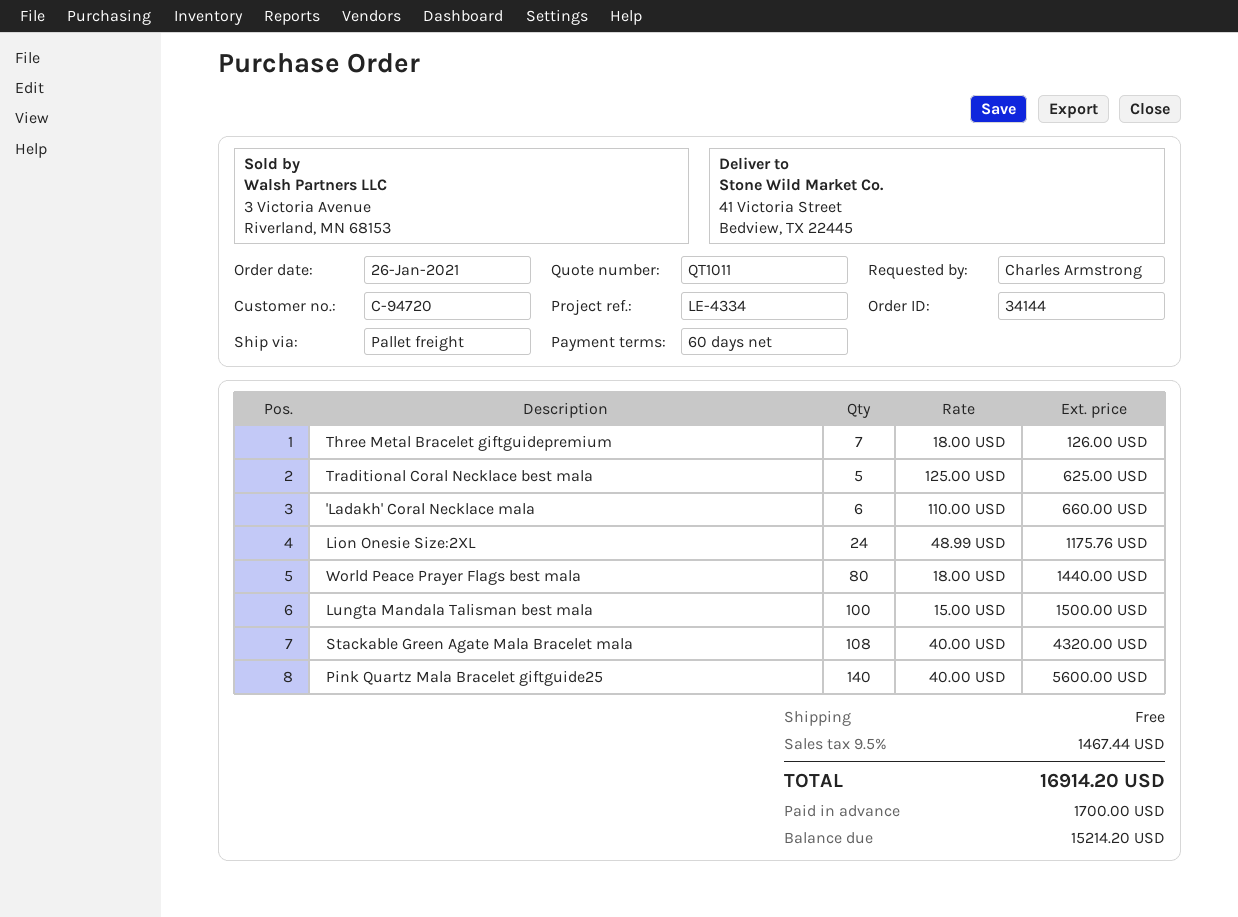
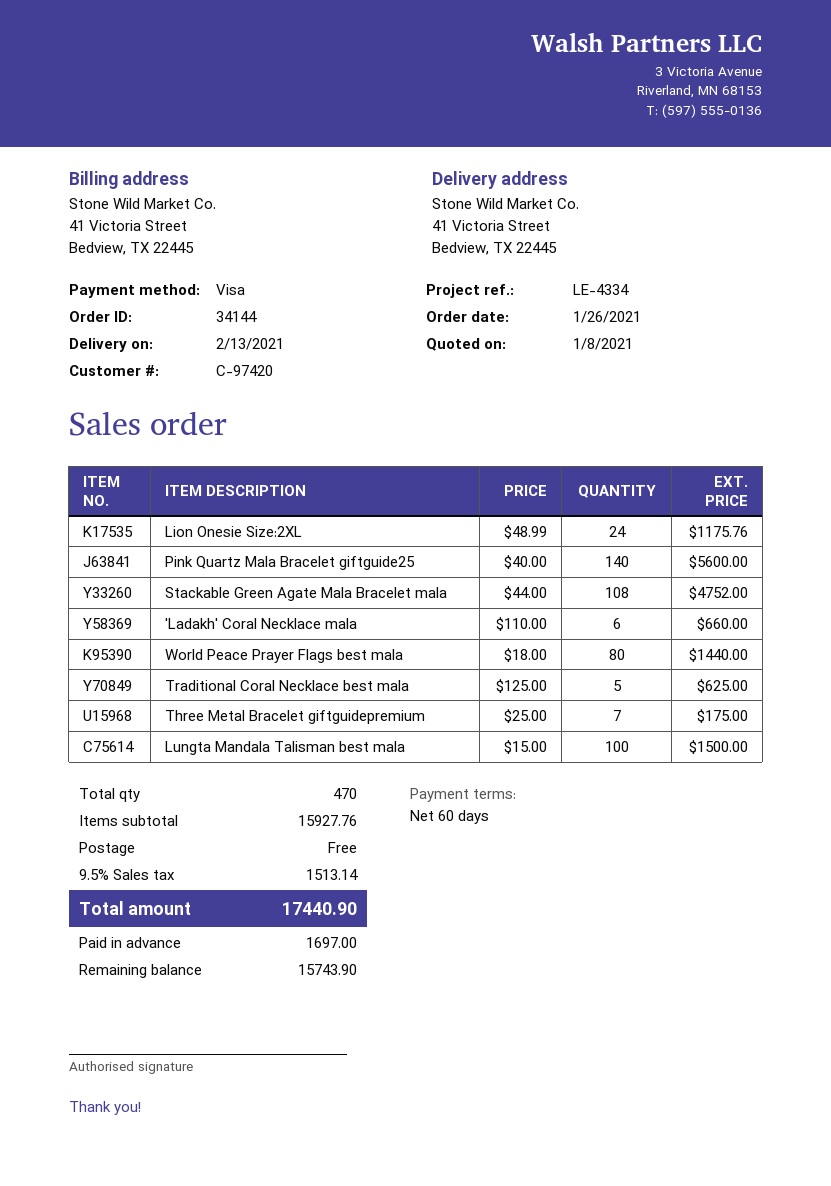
customer number: C-94720 -> C-97420
Three Metal Bracelet giftguidepremium: 7 x 18.00 = 126.00 -> 7 x 25.00 = 175.00
Stackable Green Agate Mala Bracelet mala: 108 x 40.00 = 4320.00 -> 108 x 44.00 = 4752.00
tax: 9.5% = 1467.44 -> 9.5% = 1513.14
total: 16914.20 -> 17440.90
deposit: 1700.00 -> 1697.00
balance: 15214.20 -> 15743.90

